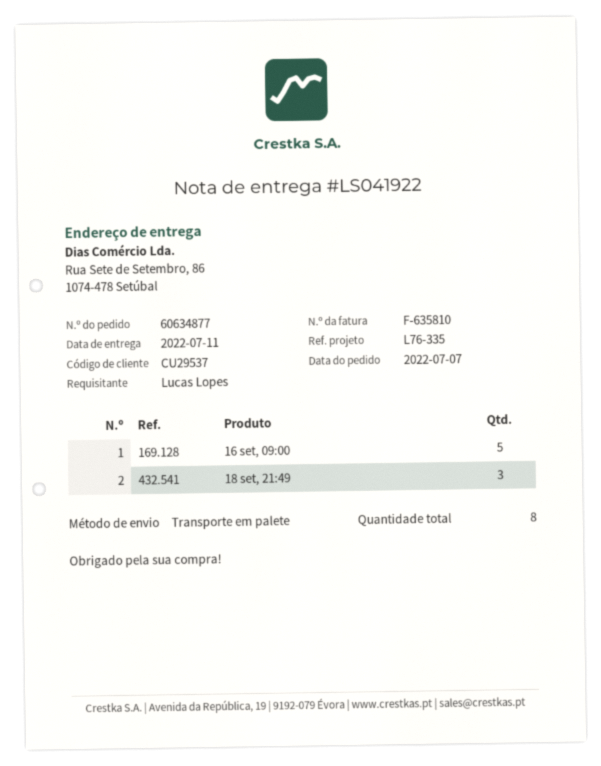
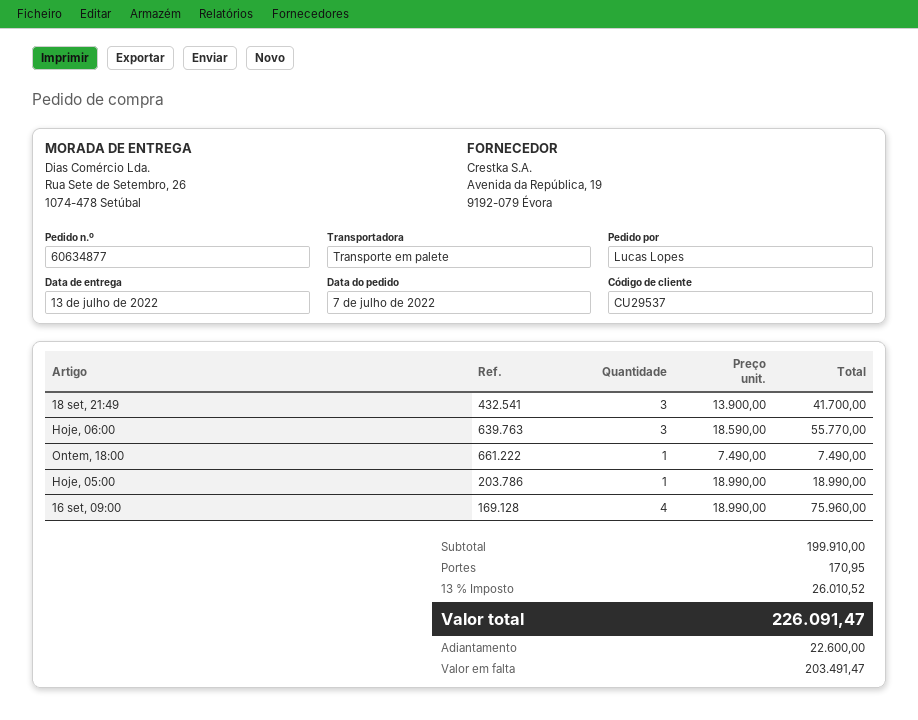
delivery date: 2022-07-11 -> 2022-07-13
ship to: Rua Sete de Setembro, 86, 1074-478 Setúbal -> Rua Sete de Setembro, 26, 1074-478 Setúbal
16 set, 09:00: 5 -> 4
Hoje, 06:00: none -> 3
Ontem, 18:00: none -> 1
Hoje, 05:00: none -> 1

